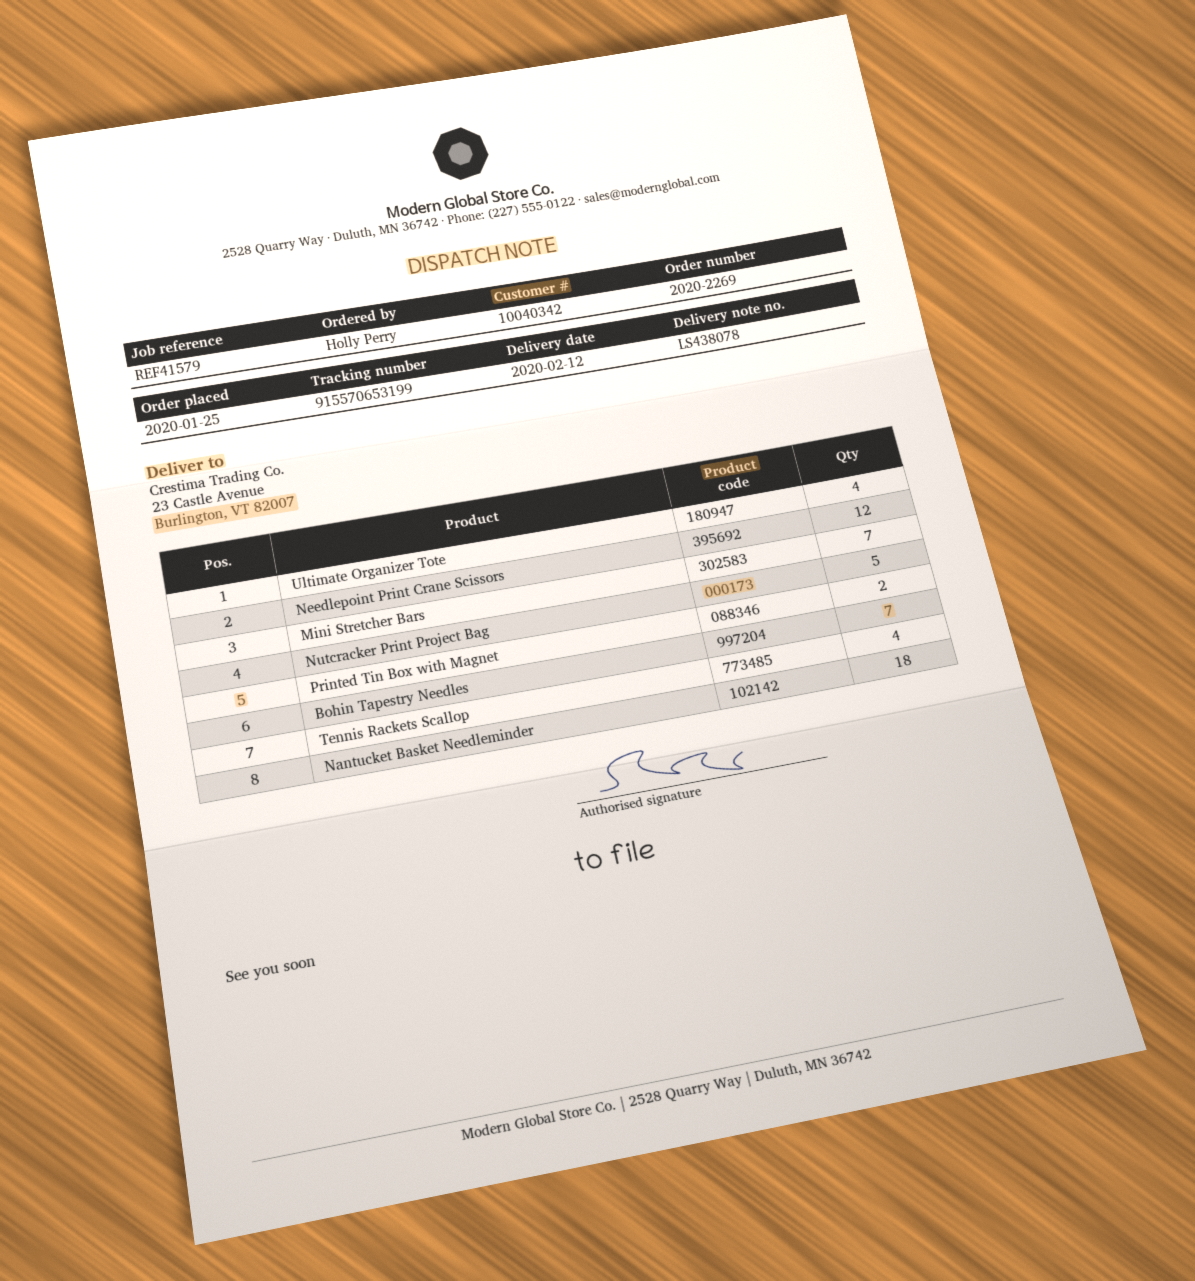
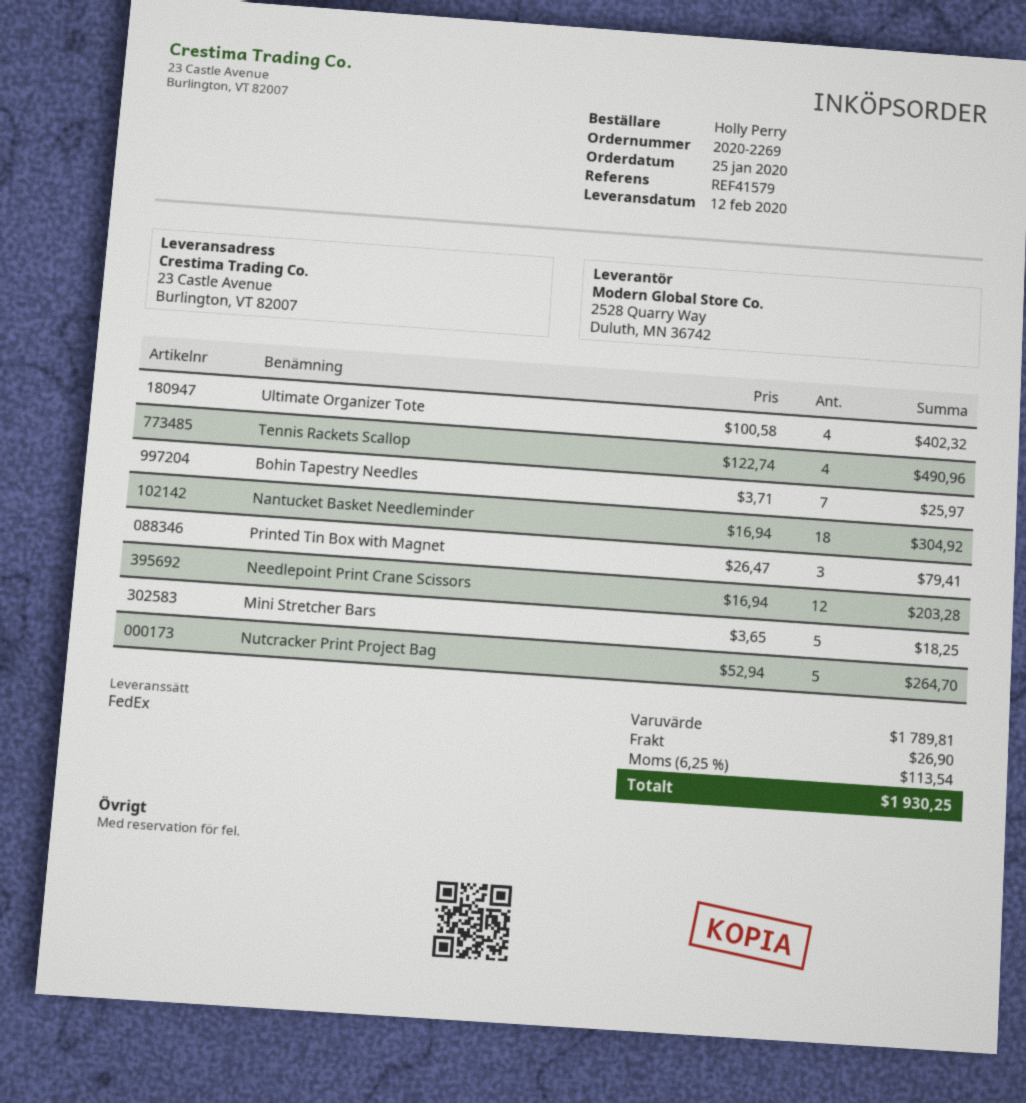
Mini Stretcher Bars: 7 -> 5
Printed Tin Box with Magnet: 2 -> 3

